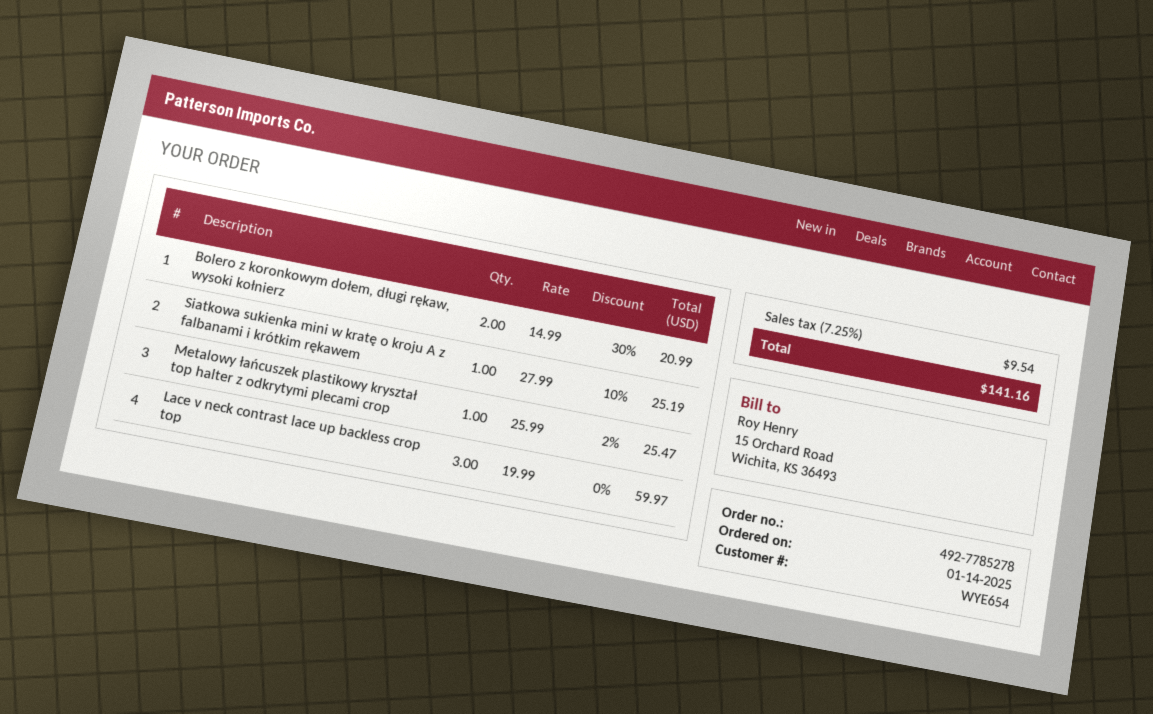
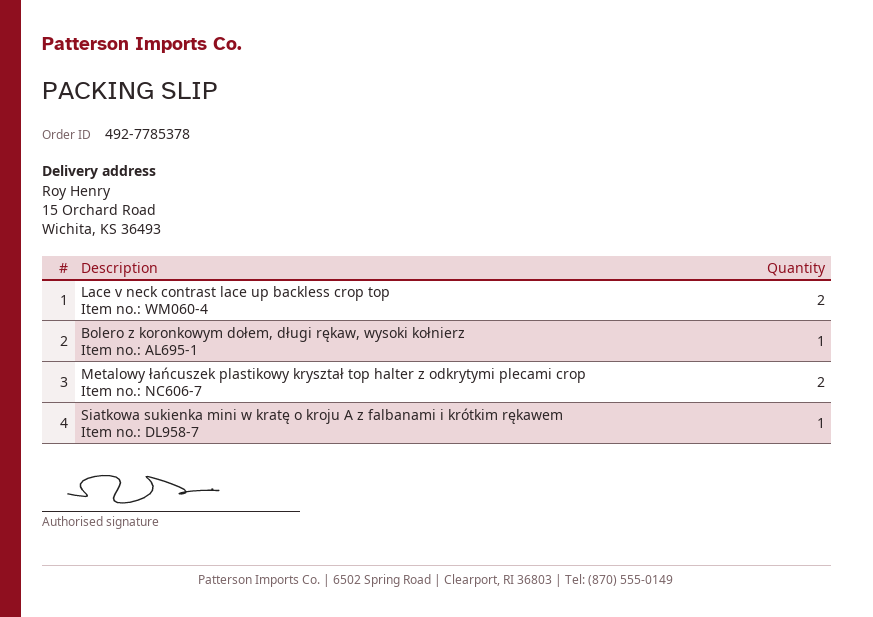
order number: 492-7785278 -> 492-7785378
Bolero z koronkowym dołem, długi rękaw, wysoki kołnierz: 2 -> 1
Metalowy łańcuszek plastikowy kryształ top halter z odkrytymi plecami crop: 1 -> 2
Lace v neck contrast lace up backless crop top: 3 -> 2

